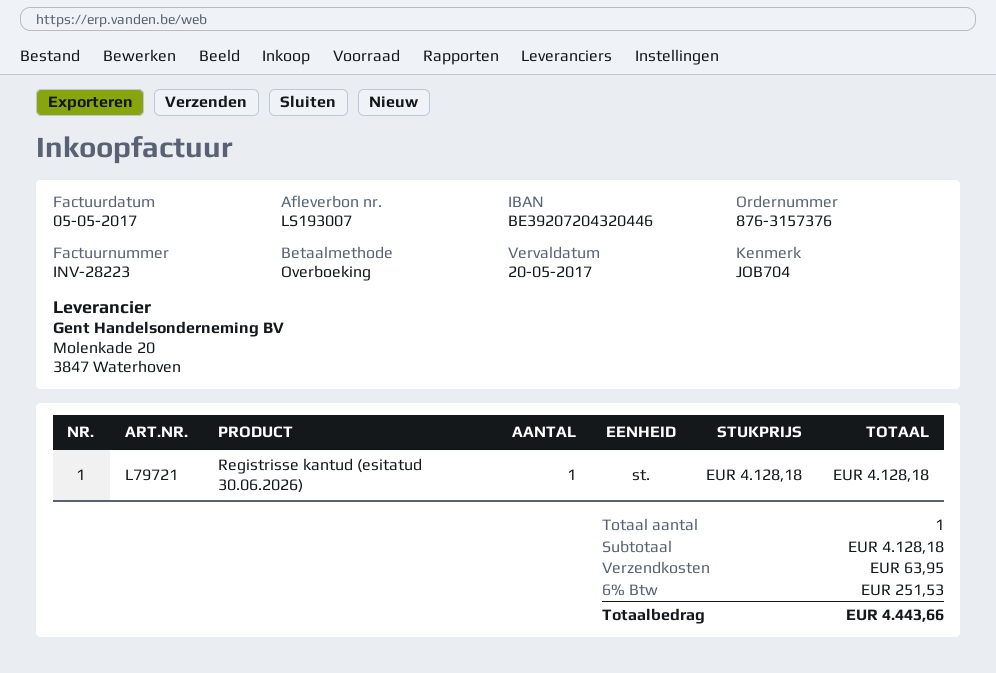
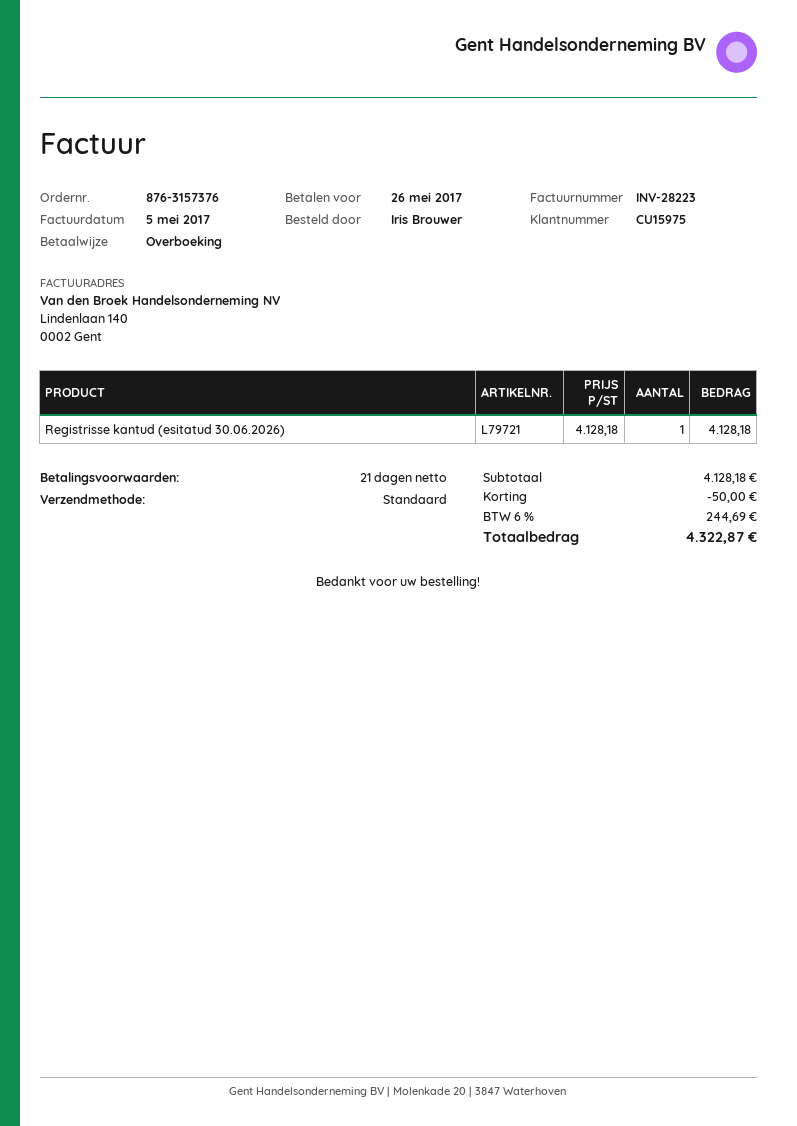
due date: 2017-05-20 -> 2017-05-26
discount: none -> 50.00
shipping: 63.95 -> none
tax: 6% = 251.53 -> 6% = 244.69
total: 4443.66 -> 4322.87

